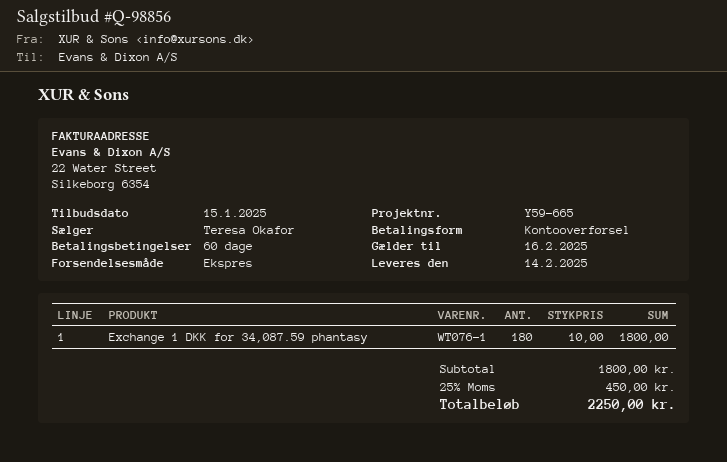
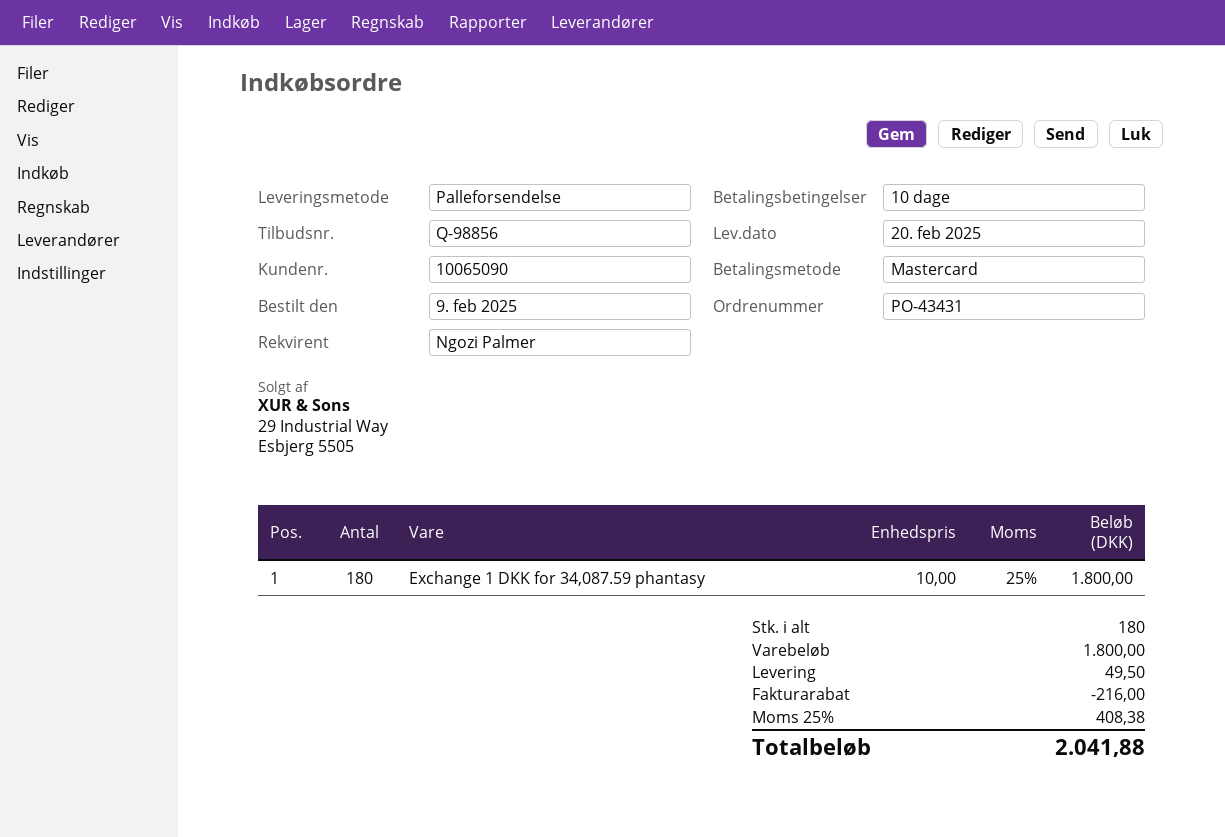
delivery date: 2025-02-14 -> 2025-02-20
payment terms: 60 days -> 10 days
payment method: bank transfer -> Mastercard
shipping method: express -> pallet freight
discount: none -> 216.00
shipping: none -> 49.50
tax: 25% = 450.00 -> 25% = 408.38
total: 2250.00 -> 2041.88

